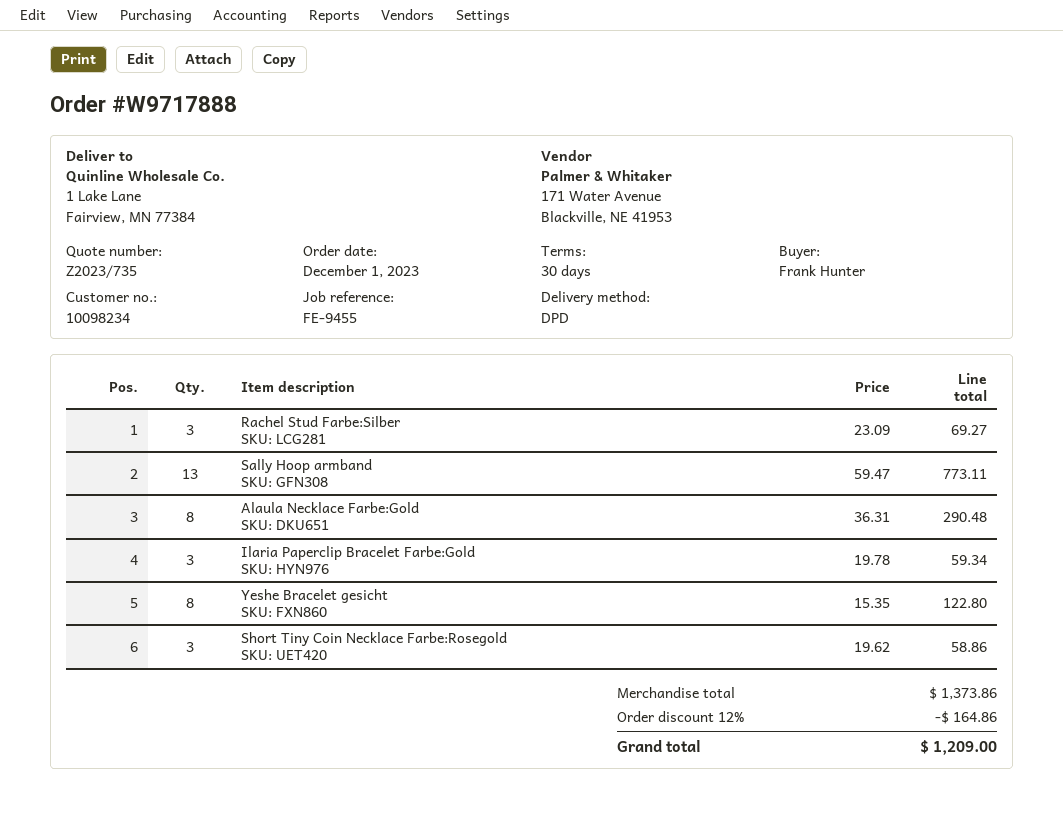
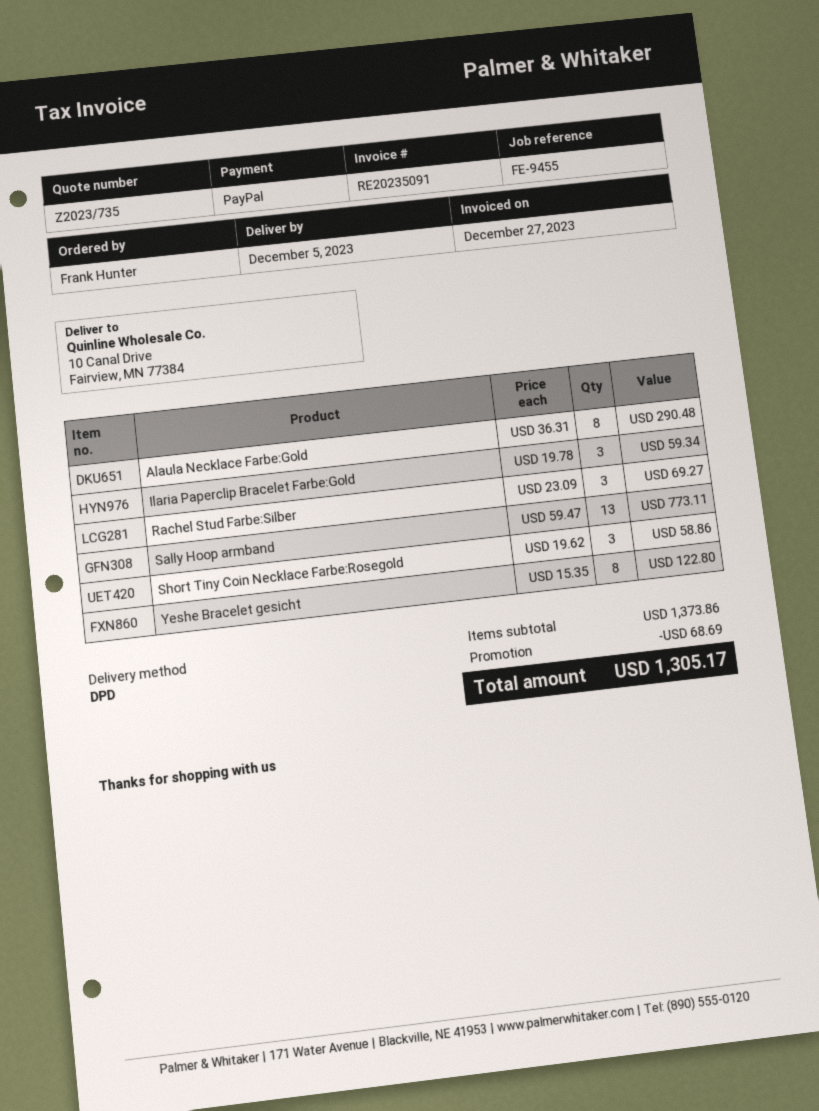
ship to: 1 Lake Lane, Fairview, MN 77384 -> 10 Canal Drive, Fairview, MN 77384
discount: 164.86 -> 68.69
total: 1209.00 -> 1305.17

